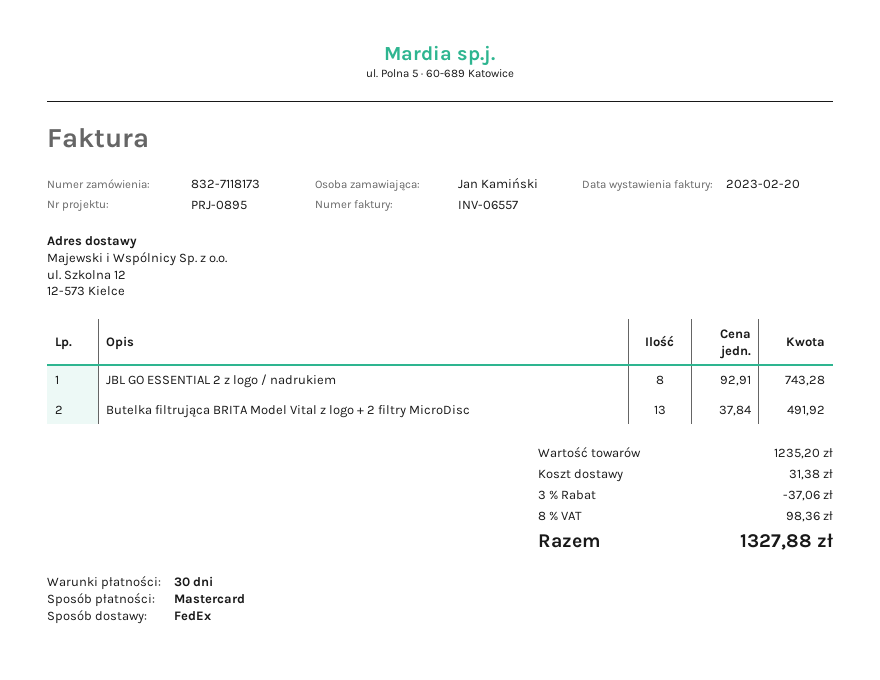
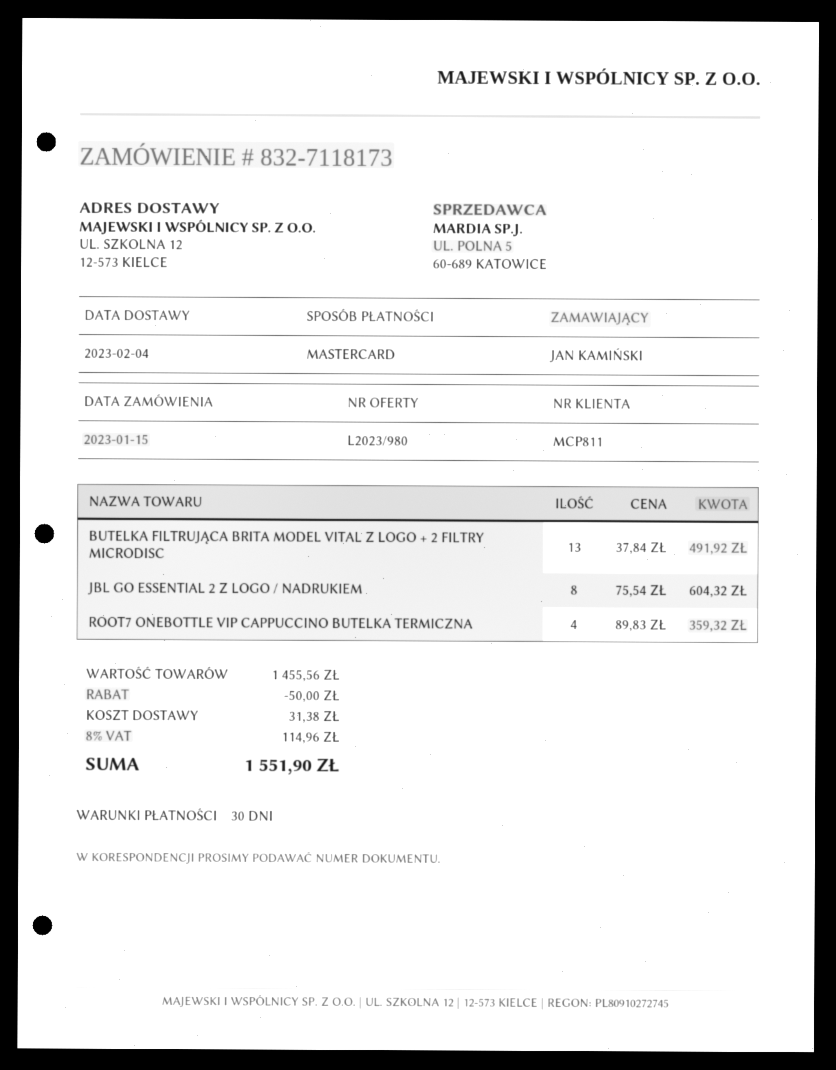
JBL GO ESSENTIAL 2 z logo / nadrukiem: 8 x 92.91 = 743.28 -> 8 x 75.54 = 604.32
ROOT7 ONEBOTTLE VIP CAPPUCCINO BUTELKA TERMICZNA: none -> 4 x 89.83 = 359.32
subtotal: 1235.20 -> 1455.56
discount: 37.06 -> 50.00
tax: 8% = 98.36 -> 8% = 114.96
total: 1327.88 -> 1551.90

